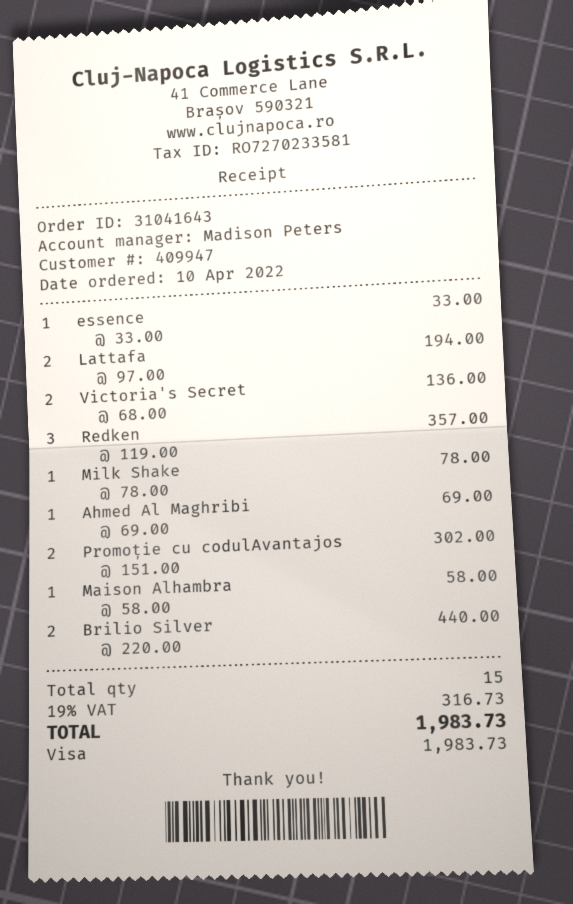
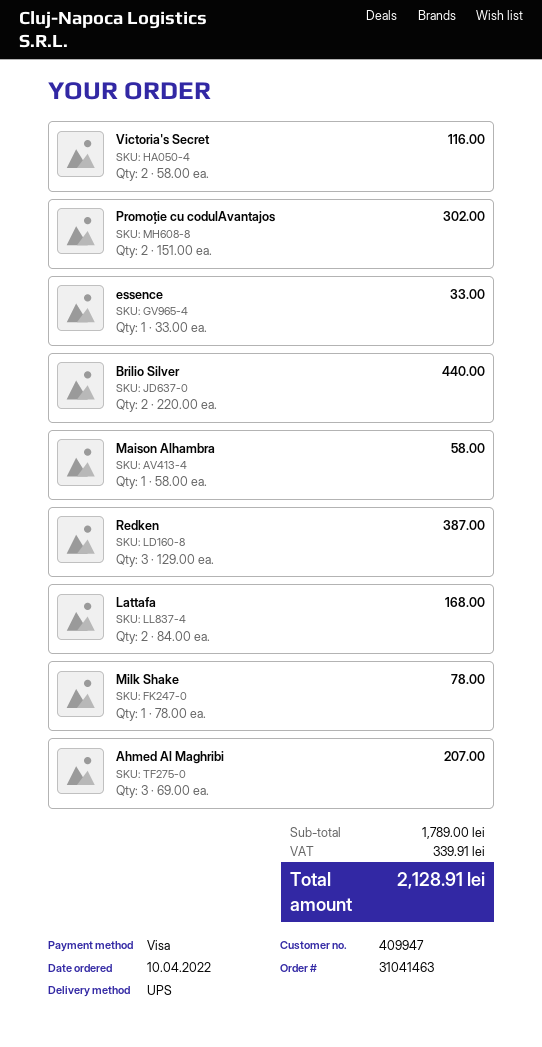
order number: 31041643 -> 31041463
Lattafa: 2 x 97.00 = 194.00 -> 2 x 84.00 = 168.00
Victoria's Secret: 2 x 68.00 = 136.00 -> 2 x 58.00 = 116.00
Redken: 3 x 119.00 = 357.00 -> 3 x 129.00 = 387.00
Ahmed Al Maghribi: 1 x 69.00 = 69.00 -> 3 x 69.00 = 207.00
tax: 316.73 -> 339.91
total: 1983.73 -> 2128.91

